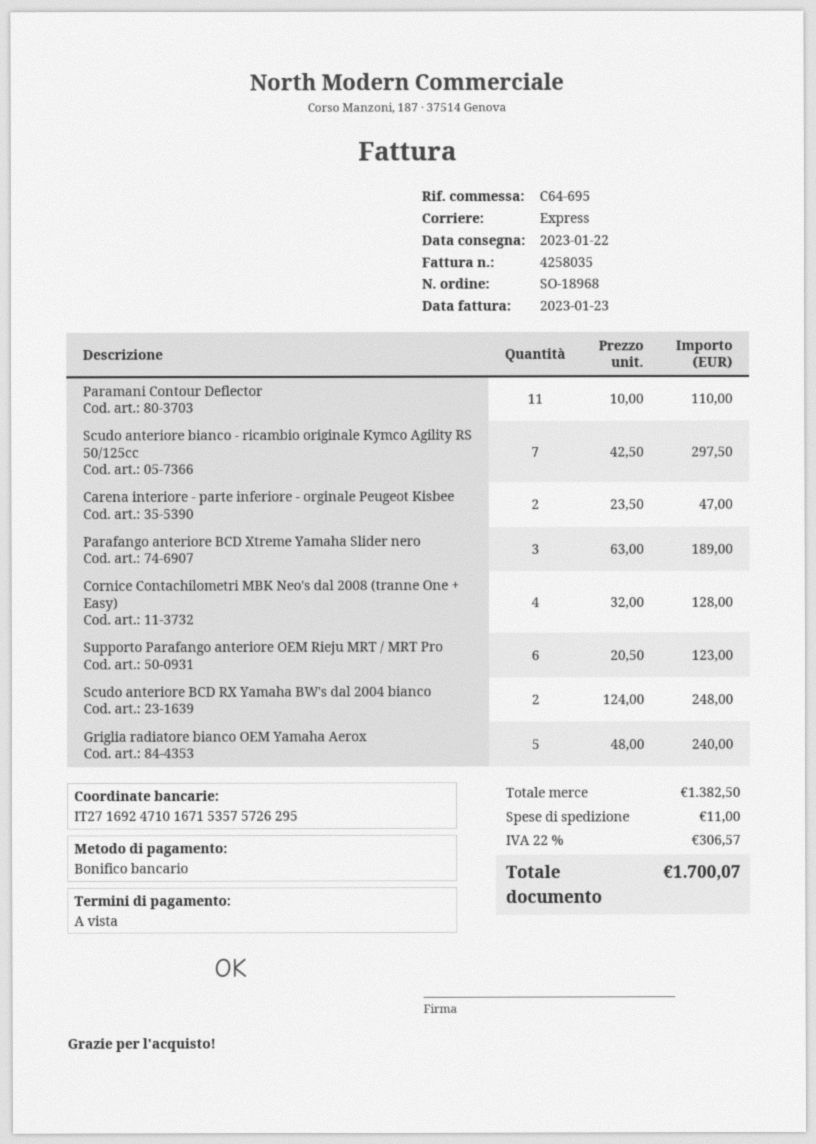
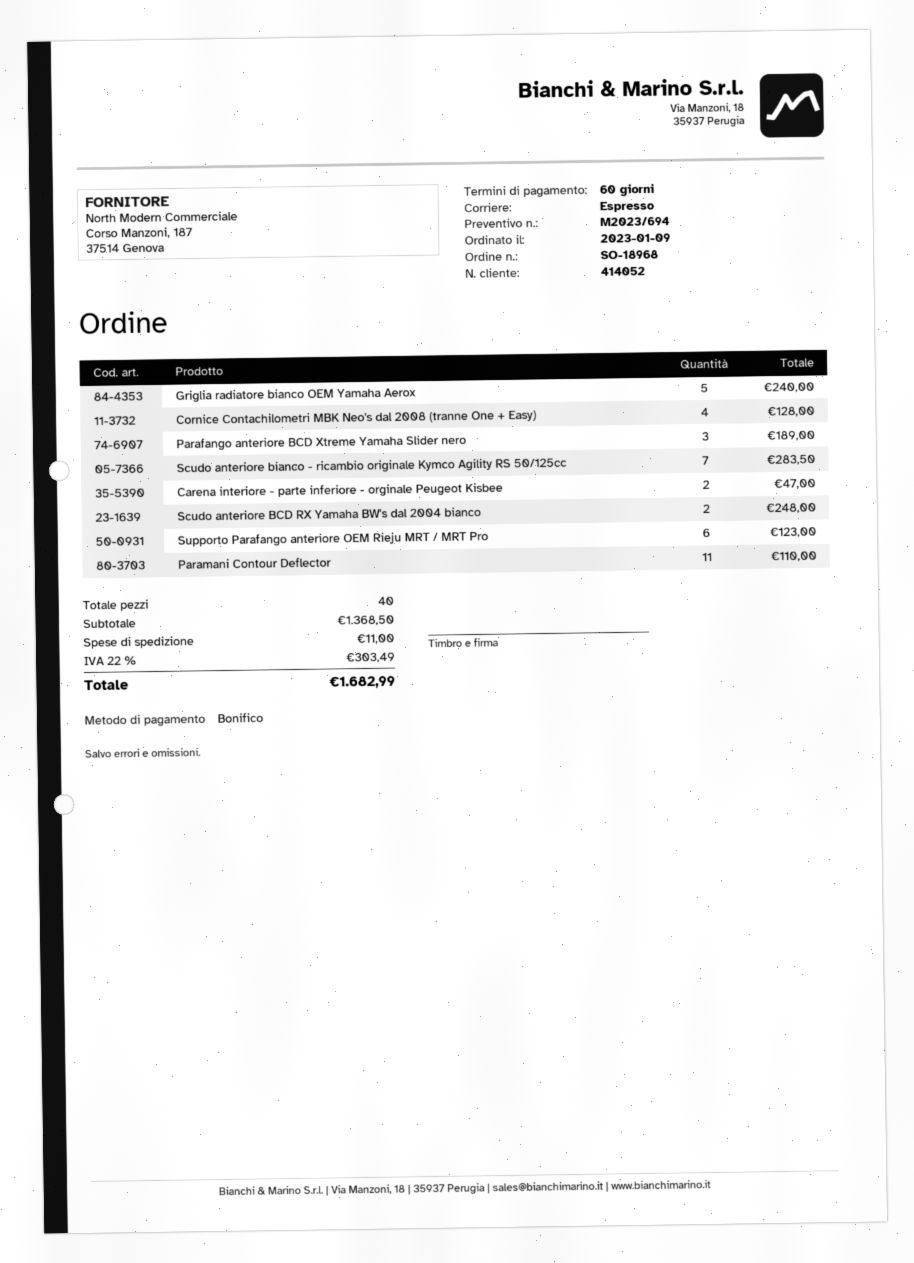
payment terms: on receipt -> 60 days
Scudo anteriore bianco - ricambio originale Kymco Agility RS 50/125cc: 7 for 297.50 -> 7 for 283.50
subtotal: 1382.50 -> 1368.50
tax: 22% = 306.57 -> 22% = 303.49
total: 1700.07 -> 1682.99

